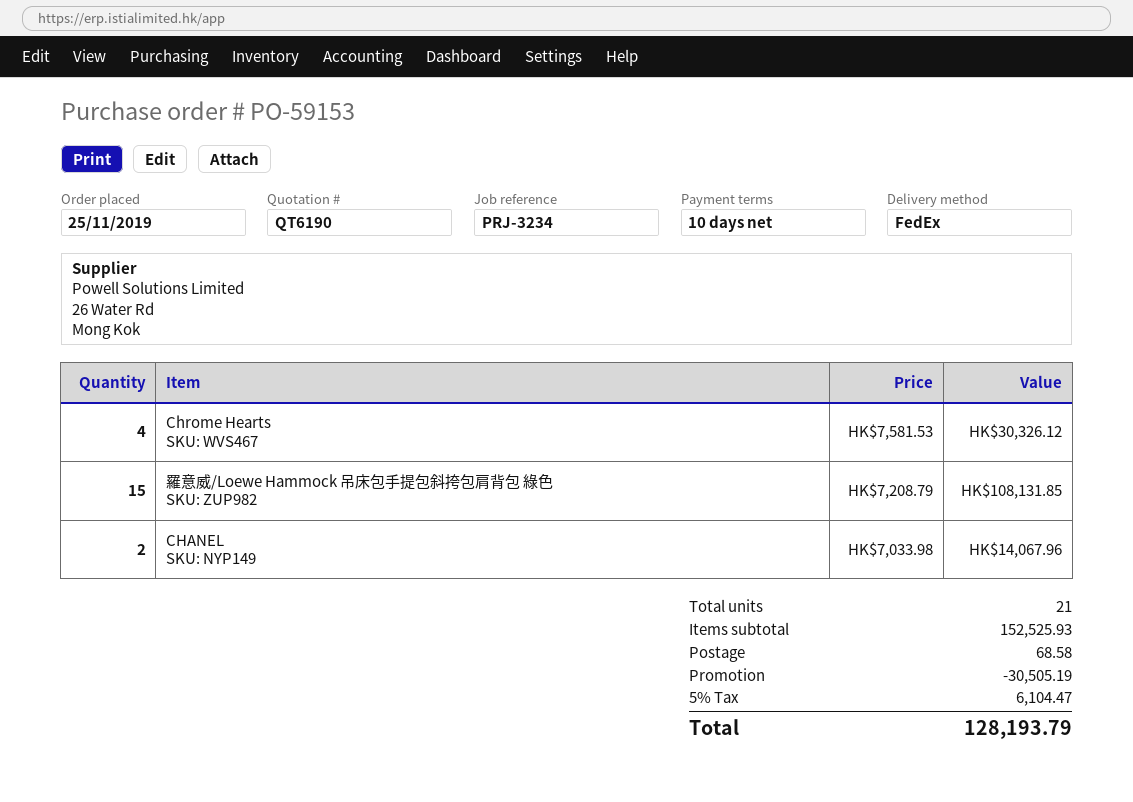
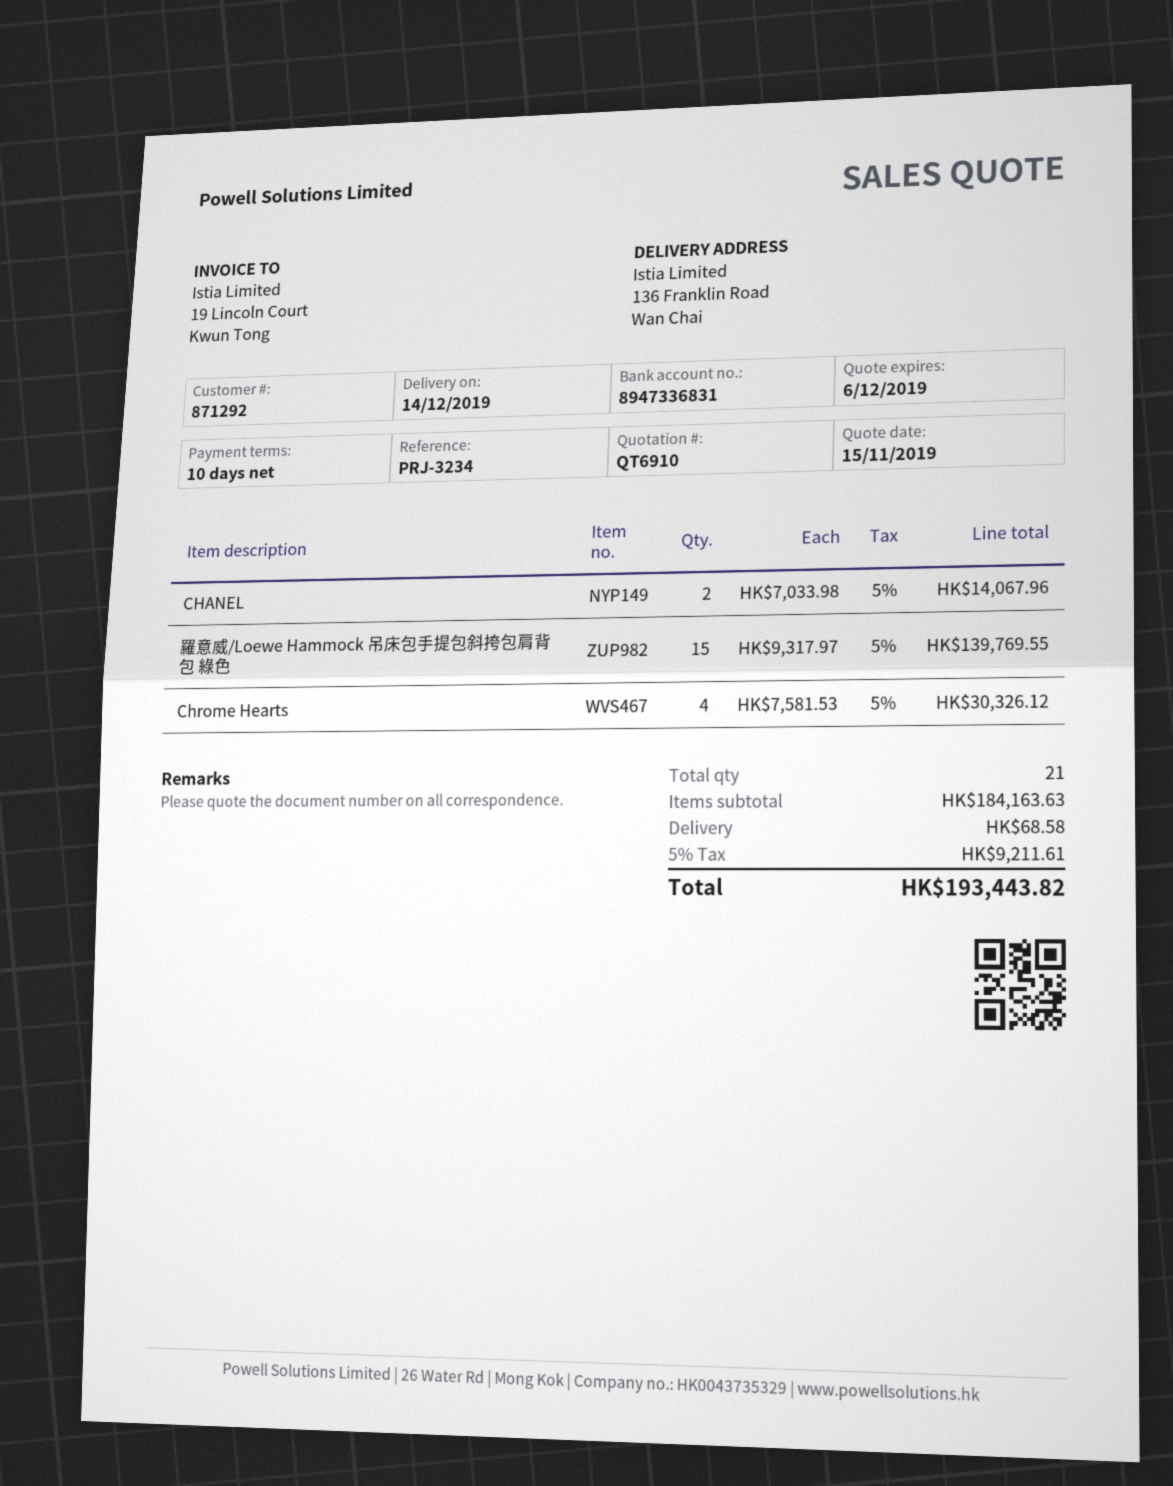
quote number: QT6190 -> QT6910
羅意威/Loewe Hammock 吊床包手提包斜挎包肩背包 綠色: 15 x 7208.79 = 108131.85 -> 15 x 9317.97 = 139769.55
subtotal: 152525.93 -> 184163.63
discount: 30505.19 -> none
tax: 5% = 6104.47 -> 5% = 9211.61
total: 128193.79 -> 193443.82

